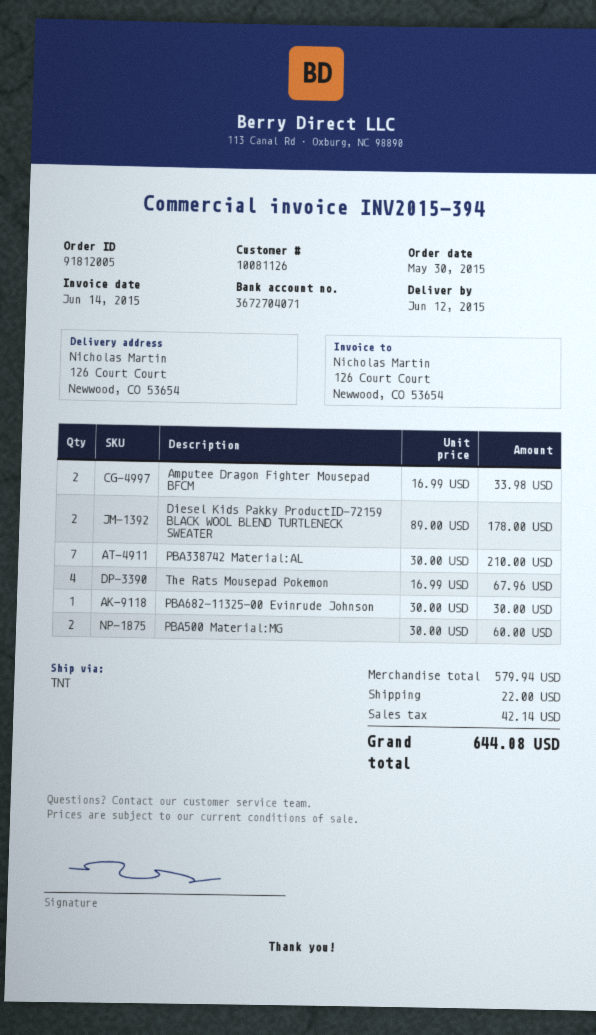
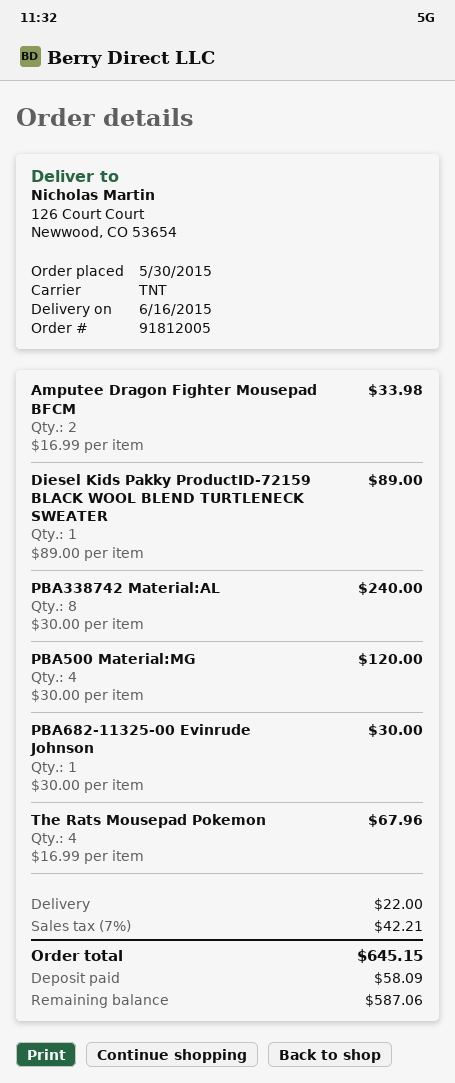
delivery date: 2015-06-12 -> 2015-06-16
Diesel Kids Pakky ProductID-72159 BLACK WOOL BLEND TURTLENECK SWEATER: 2 x 89.00 = 178.00 -> 1 x 89.00 = 89.00
PBA338742 Material:AL: 7 x 30.00 = 210.00 -> 8 x 30.00 = 240.00
PBA500 Material:MG: 2 x 30.00 = 60.00 -> 4 x 30.00 = 120.00
tax: 42.14 -> 42.21
total: 644.08 -> 645.15

